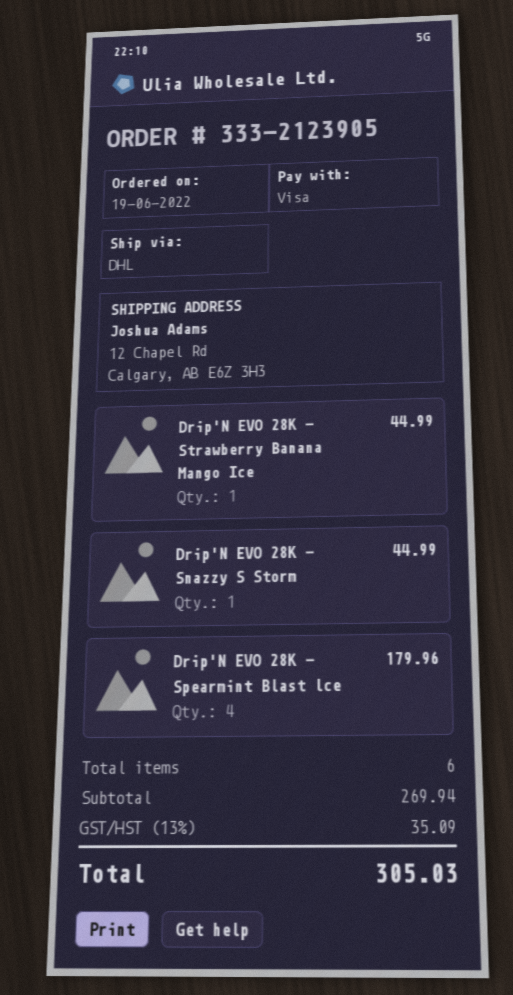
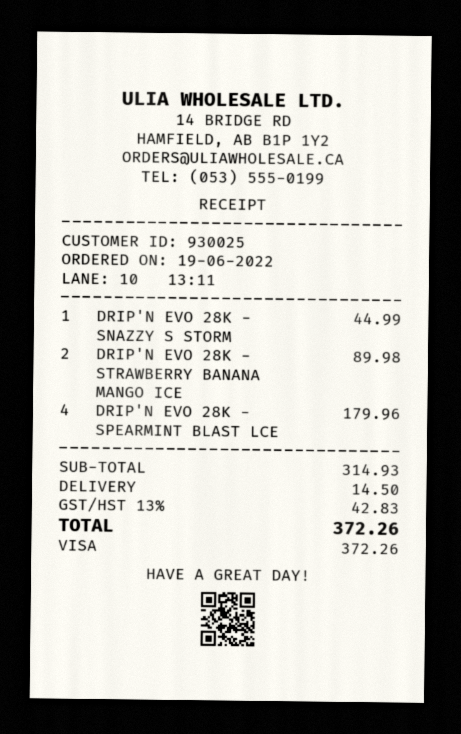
Drip'N EVO 28K - Strawberry Banana Mango Ice: 1 for 44.99 -> 2 for 89.98
subtotal: 269.94 -> 314.93
shipping: none -> 14.50
tax: 13% = 35.09 -> 13% = 42.83
total: 305.03 -> 372.26

